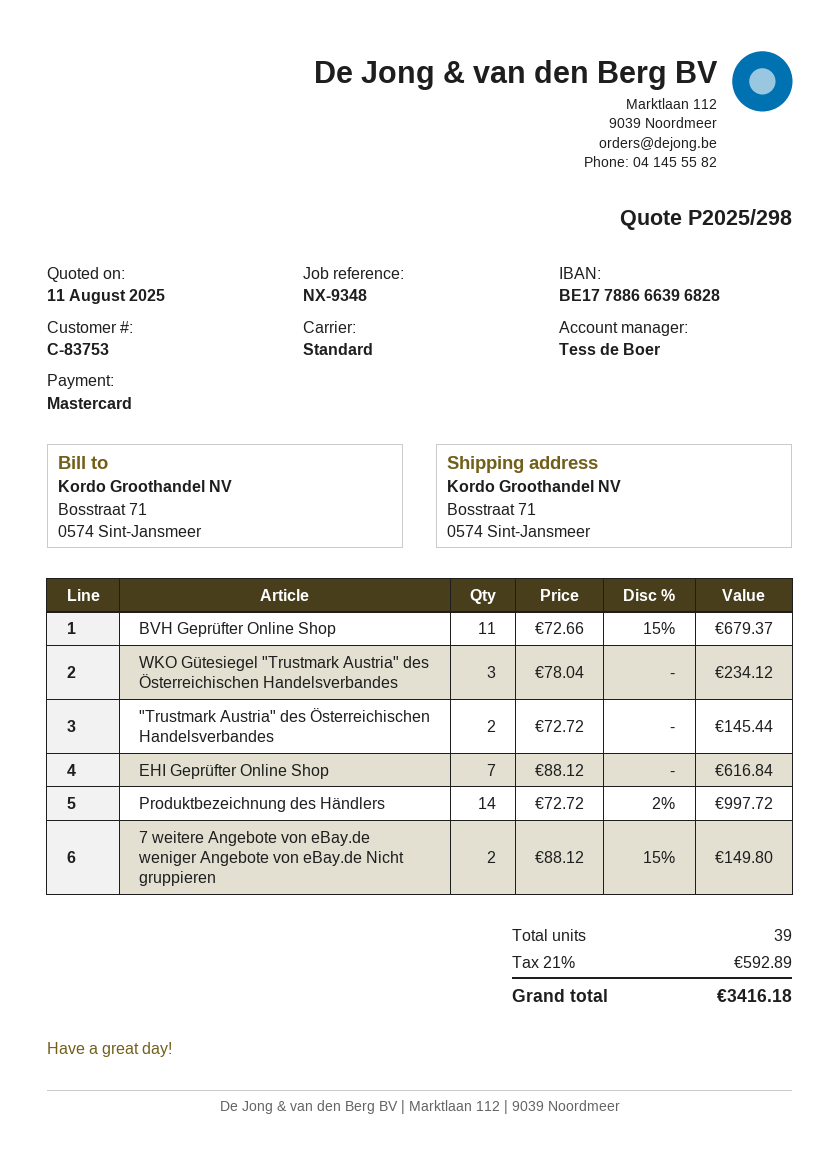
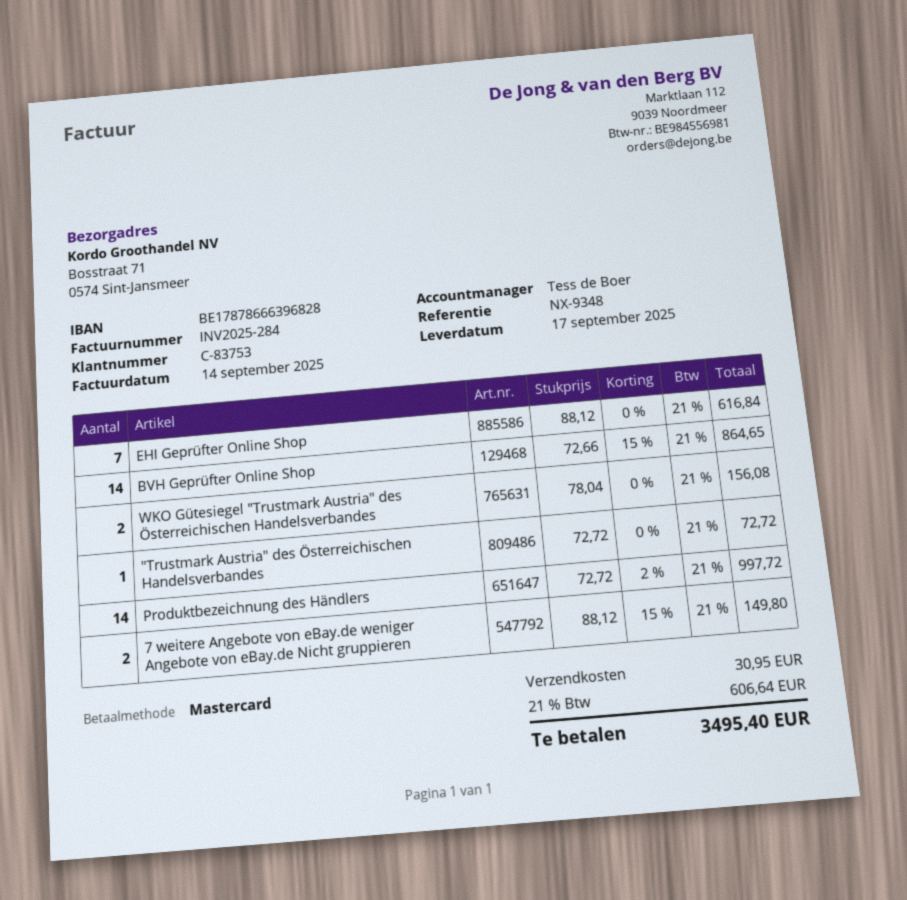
bank account: BE17788666396828 -> BE17878666396828
BVH Geprüfter Online Shop: 11 x 72.66 - 15% = 679.37 -> 14 x 72.66 - 15% = 864.65
WKO Gütesiegel "Trustmark Austria" des Österreichischen Handelsverbandes: 3 x 78.04 = 234.12 -> 2 x 78.04 = 156.08
"Trustmark Austria" des Österreichischen Handelsverbandes: 2 x 72.72 = 145.44 -> 1 x 72.72 = 72.72
shipping: none -> 30.95
tax: 21% = 592.89 -> 21% = 606.64
total: 3416.18 -> 3495.40

